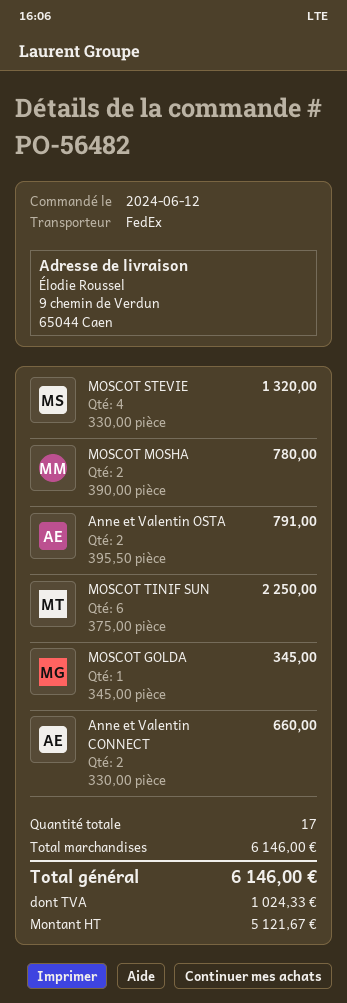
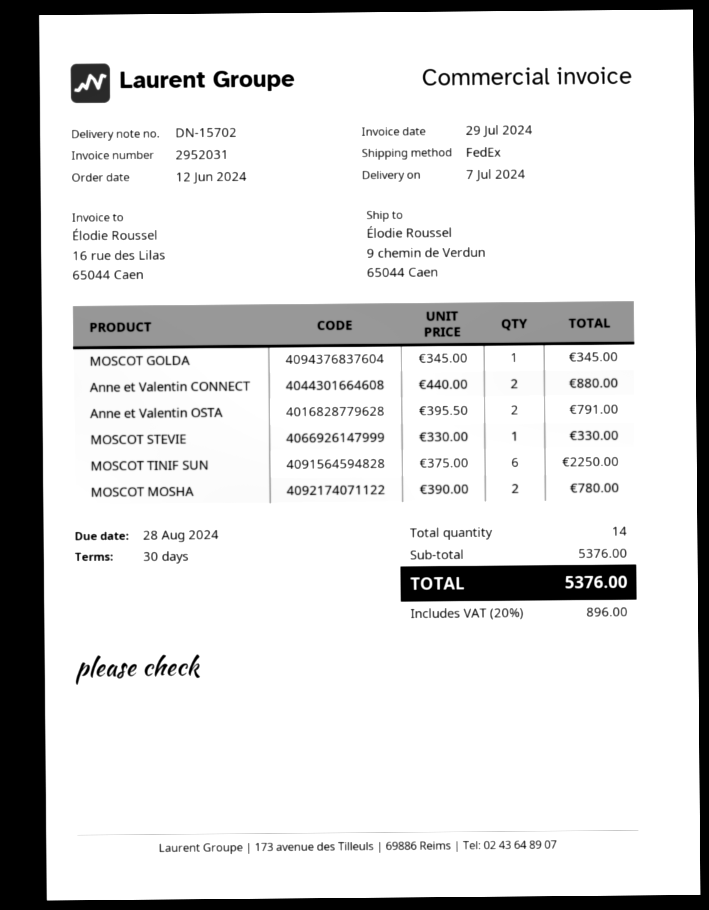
MOSCOT STEVIE: 4 x 330.00 = 1320.00 -> 1 x 330.00 = 330.00
Anne et Valentin CONNECT: 2 x 330.00 = 660.00 -> 2 x 440.00 = 880.00
total quantity: 17 -> 14
subtotal: 6146.00 -> 5376.00
tax: 1024.33 -> 896.00
total: 6146.00 -> 5376.00

